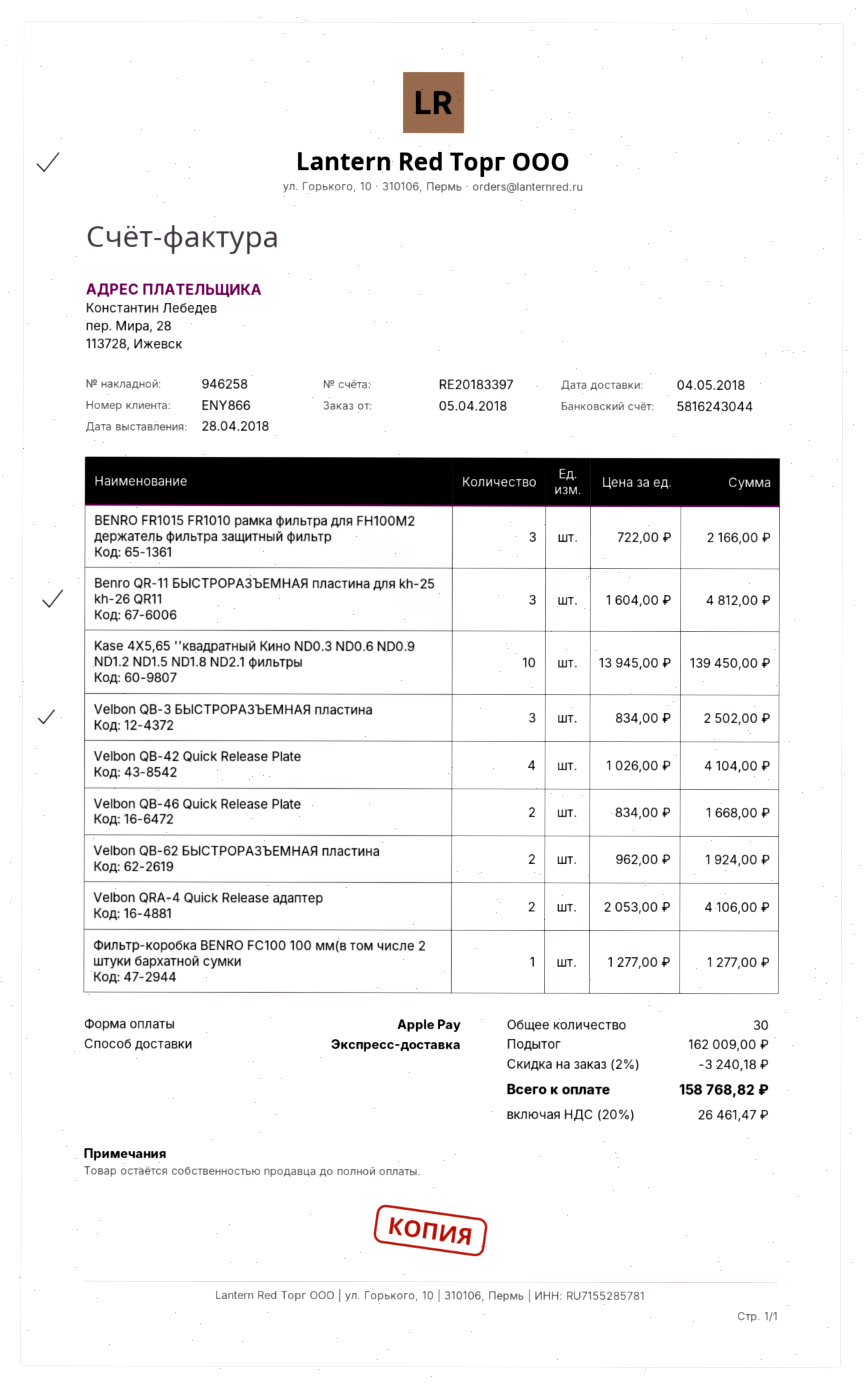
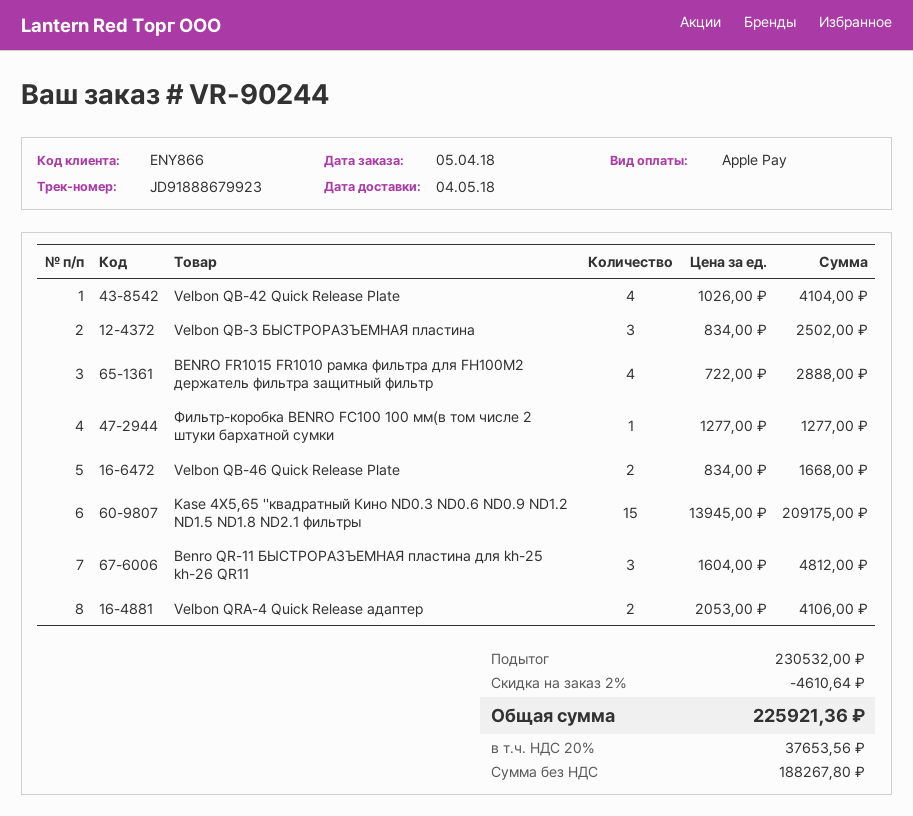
BENRO FR1015 FR1010 рамка фильтра для FH100M2 держатель фильтра защитный фильтр: 3 x 722.00 = 2166.00 -> 4 x 722.00 = 2888.00
Kase 4X5,65 ''квадратный Кино ND0.3 ND0.6 ND0.9 ND1.2 ND1.5 ND1.8 ND2.1 фильтры: 10 x 13945.00 = 139450.00 -> 15 x 13945.00 = 209175.00
Velbon QB-62 БЫСТРОРАЗЪЕМНАЯ пластина: 2 x 962.00 = 1924.00 -> none
subtotal: 162009.00 -> 230532.00
discount: 2% = 3240.18 -> 2% = 4610.64
tax: 20% = 26461.47 -> 20% = 37653.56
total: 158768.82 -> 225921.36

